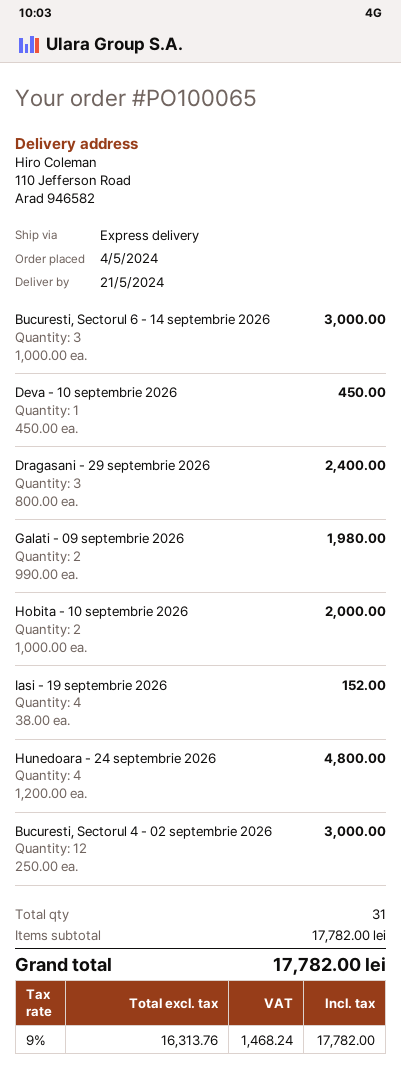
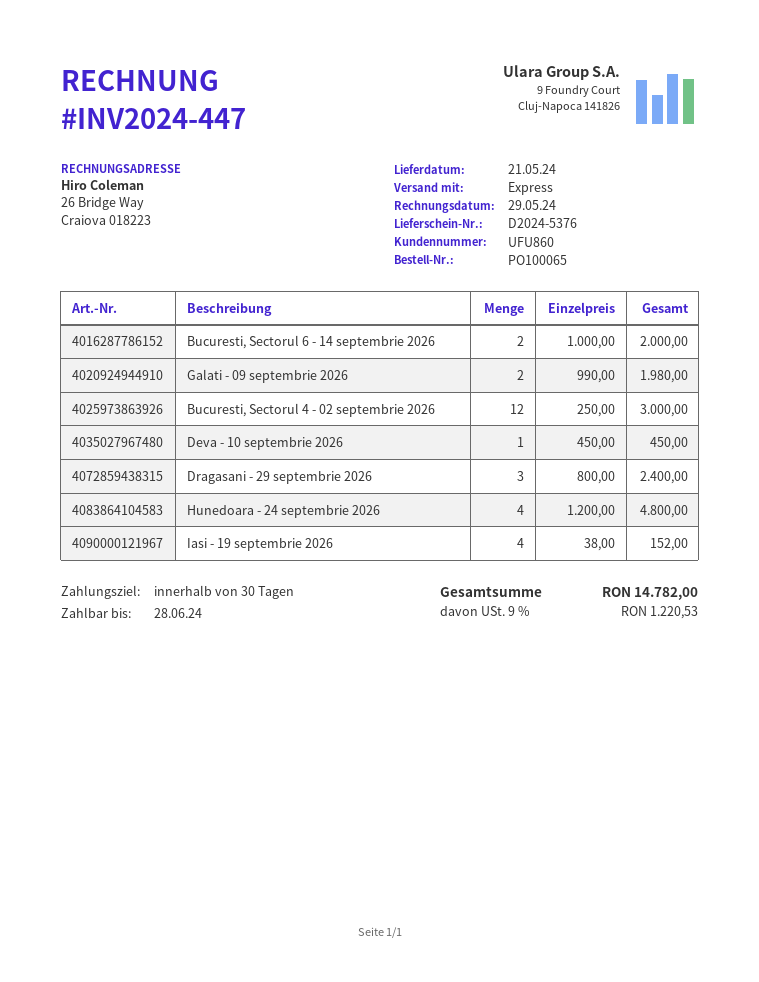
Bucuresti, Sectorul 6 - 14 septembrie 2026: 3 x 1000.00 = 3000.00 -> 2 x 1000.00 = 2000.00
Hobita - 10 septembrie 2026: 2 x 1000.00 = 2000.00 -> none
tax: 9% = 1468.24 -> 9% = 1220.53
total: 17782.00 -> 14782.00

